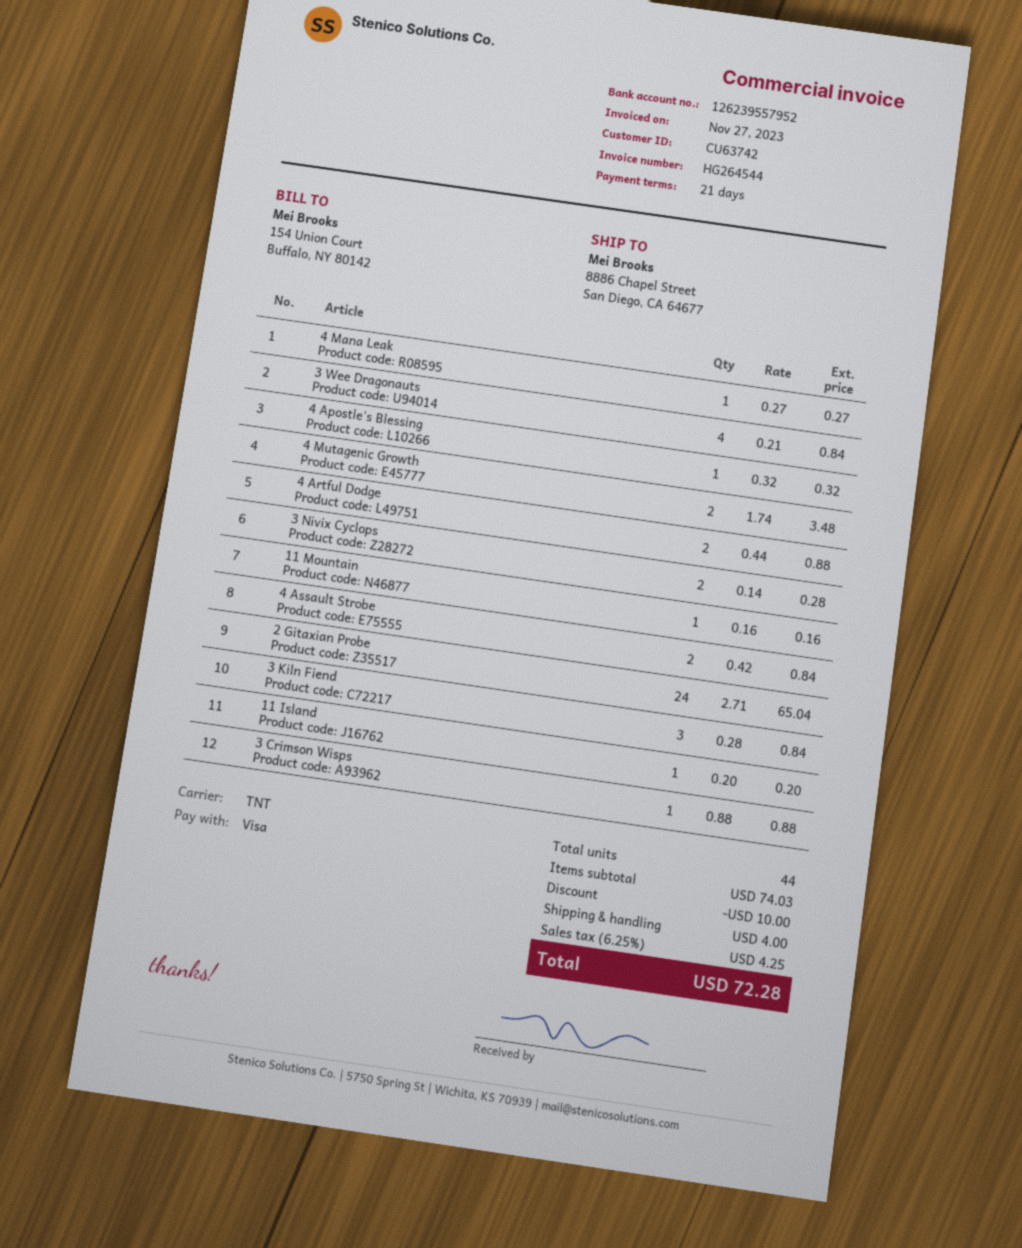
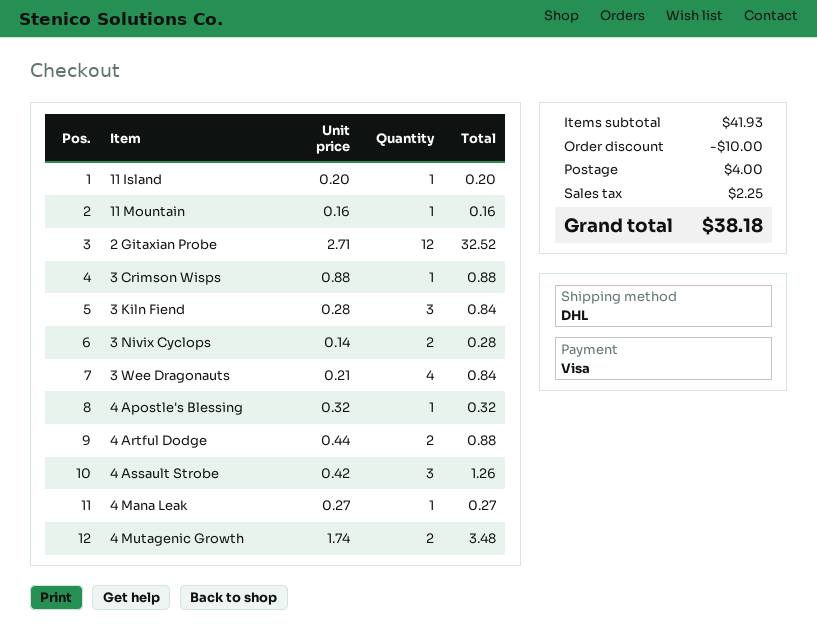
shipping method: TNT -> DHL
4 Assault Strobe: 2 x 0.42 = 0.84 -> 3 x 0.42 = 1.26
2 Gitaxian Probe: 24 x 2.71 = 65.04 -> 12 x 2.71 = 32.52
subtotal: 74.03 -> 41.93
tax: 4.25 -> 2.25
total: 72.28 -> 38.18

